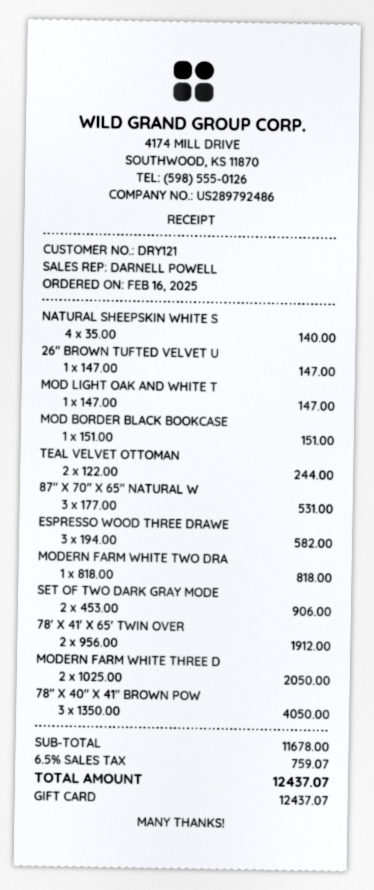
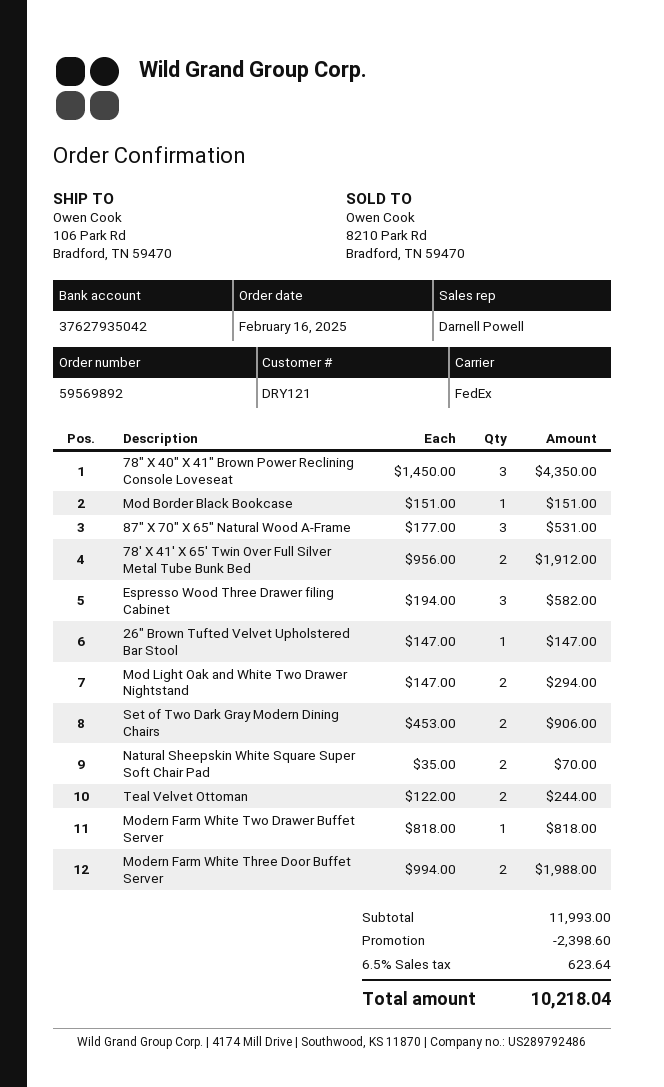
NATURAL SHEEPSKIN WHITE S: 4 x 35.00 = 140.00 -> 2 x 35.00 = 70.00
MOD LIGHT OAK AND WHITE T: 1 x 147.00 = 147.00 -> 2 x 147.00 = 294.00
MODERN FARM WHITE THREE D: 2 x 1025.00 = 2050.00 -> 2 x 994.00 = 1988.00
78" X 40" X 41" BROWN POW: 3 x 1350.00 = 4050.00 -> 3 x 1450.00 = 4350.00
subtotal: 11678.00 -> 11993.00
discount: none -> 2398.60
tax: 6.5% = 759.07 -> 6.5% = 623.64
total: 12437.07 -> 10218.04

